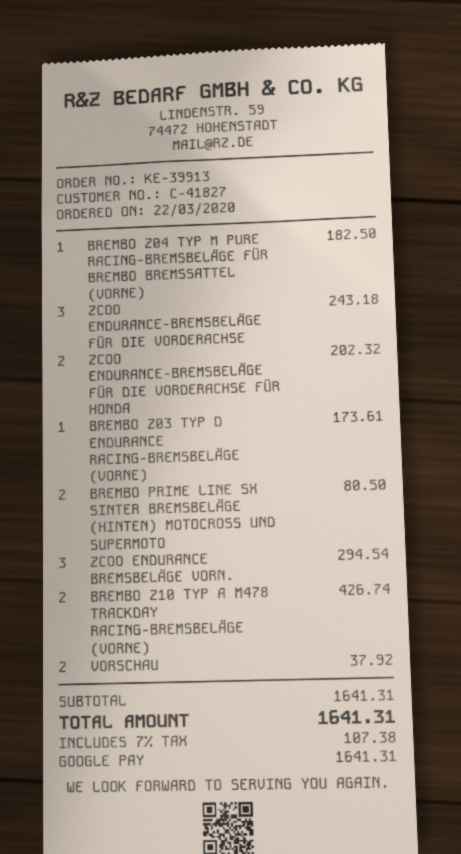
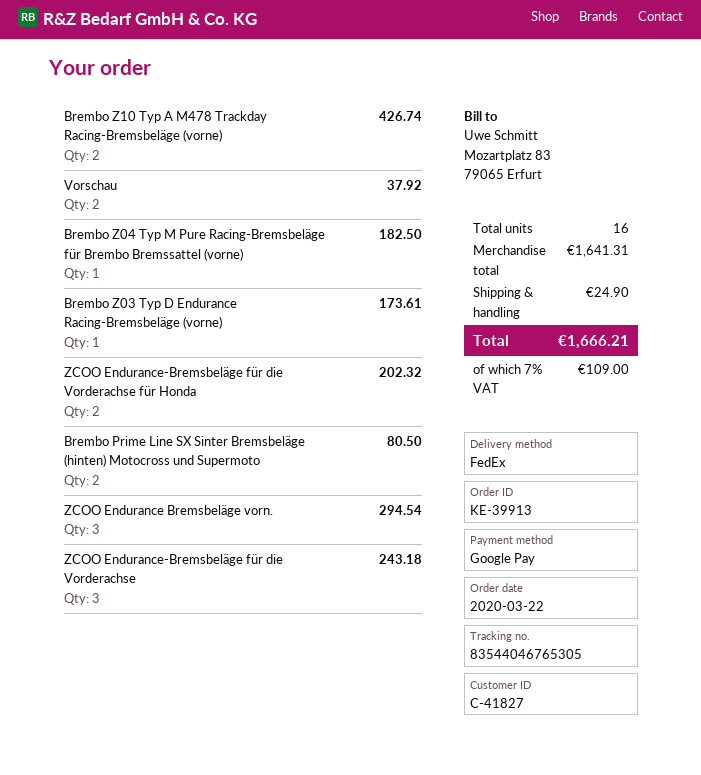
shipping: none -> 24.90
tax: 7% = 107.38 -> 7% = 109.00
total: 1641.31 -> 1666.21

